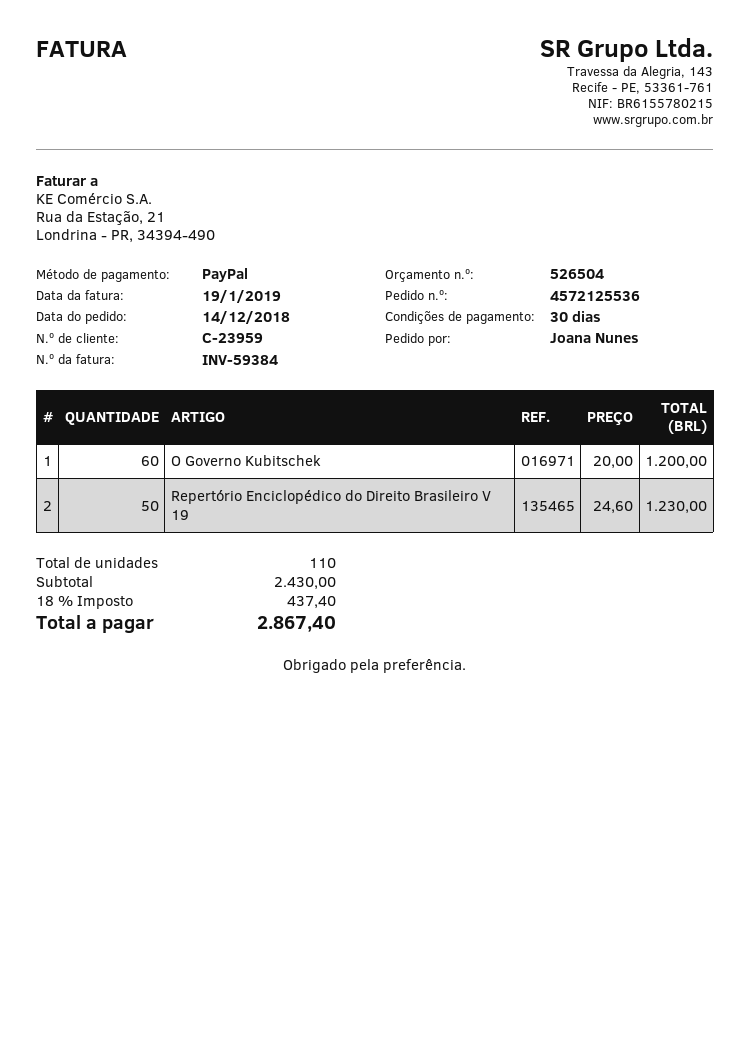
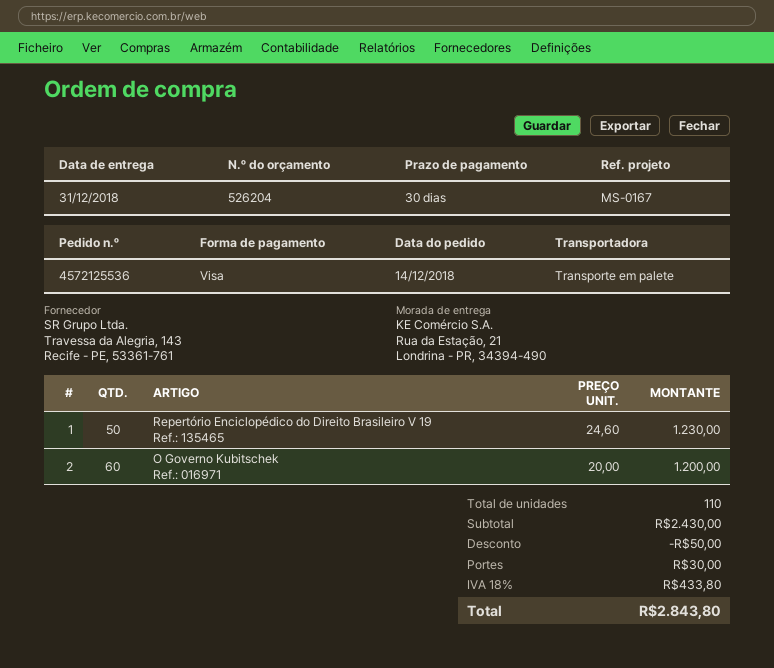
quote number: 526504 -> 526204
payment method: PayPal -> Visa
discount: none -> 50.00
shipping: none -> 30.00
tax: 18% = 437.40 -> 18% = 433.80
total: 2867.40 -> 2843.80

